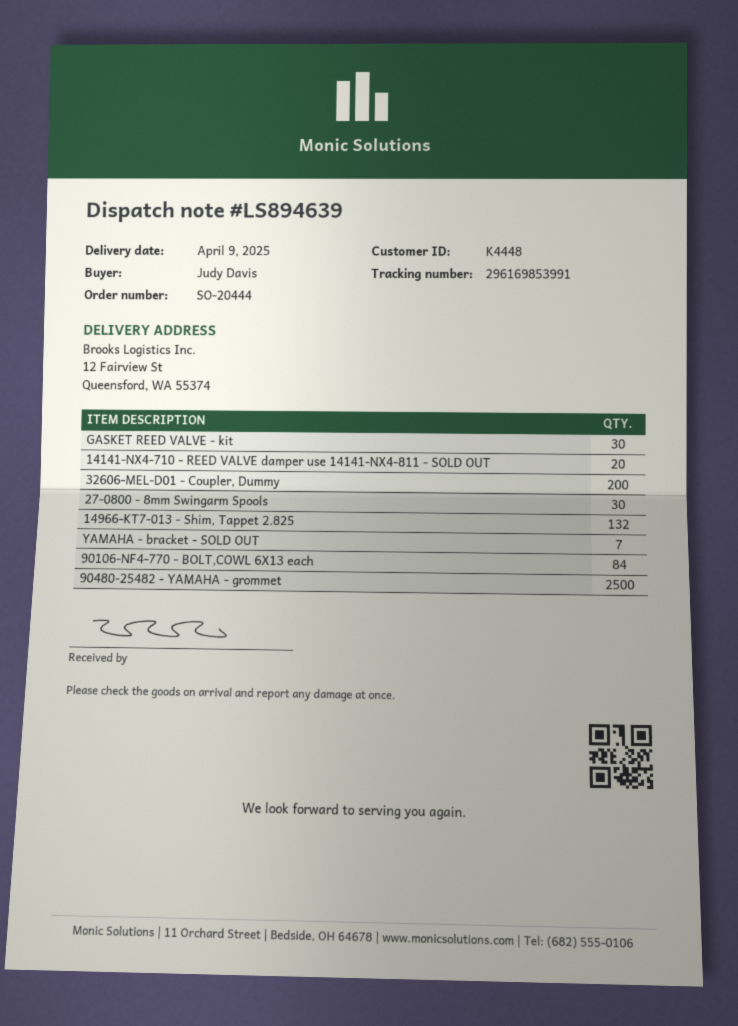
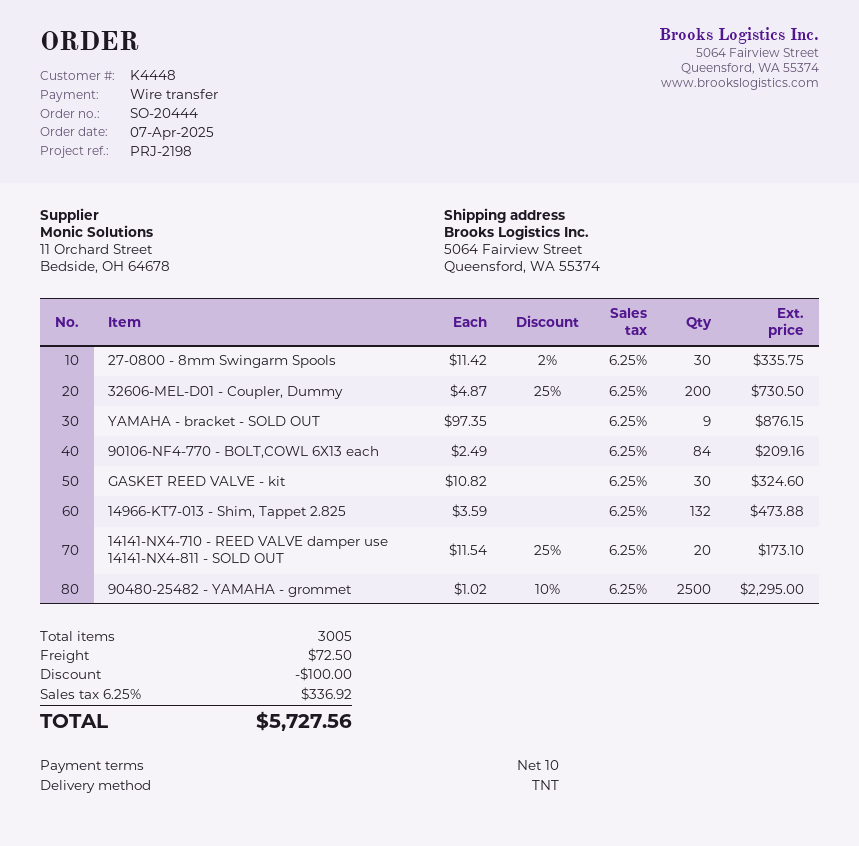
ship to: 12 Fairview St, Queensford, WA 55374 -> 5064 Fairview Street, Queensford, WA 55374
YAMAHA - bracket - SOLD OUT: 7 -> 9

